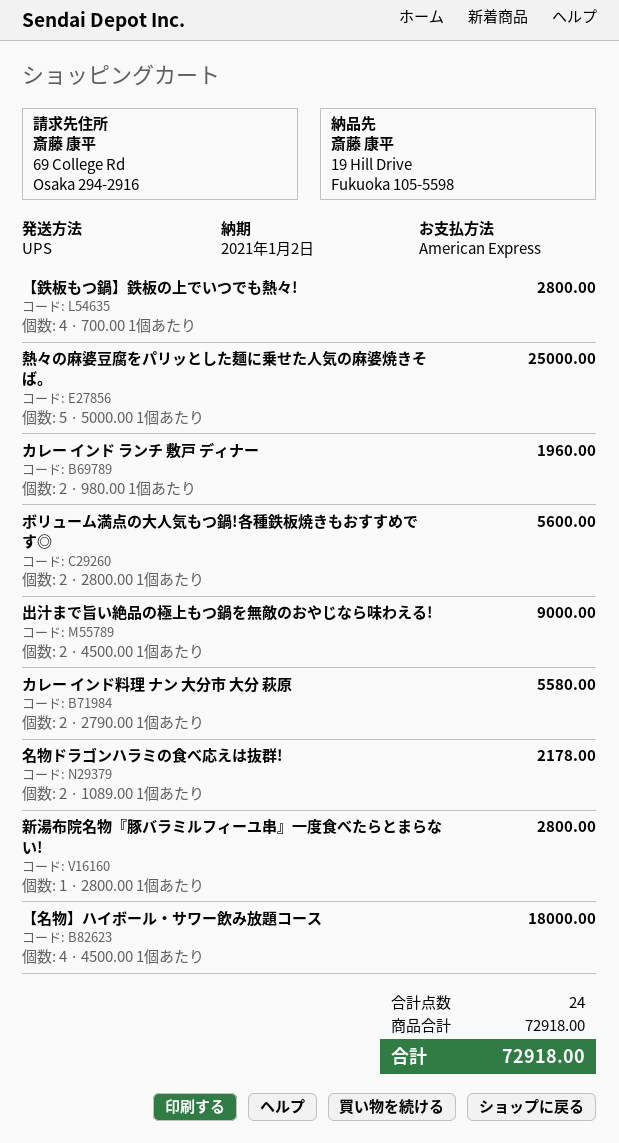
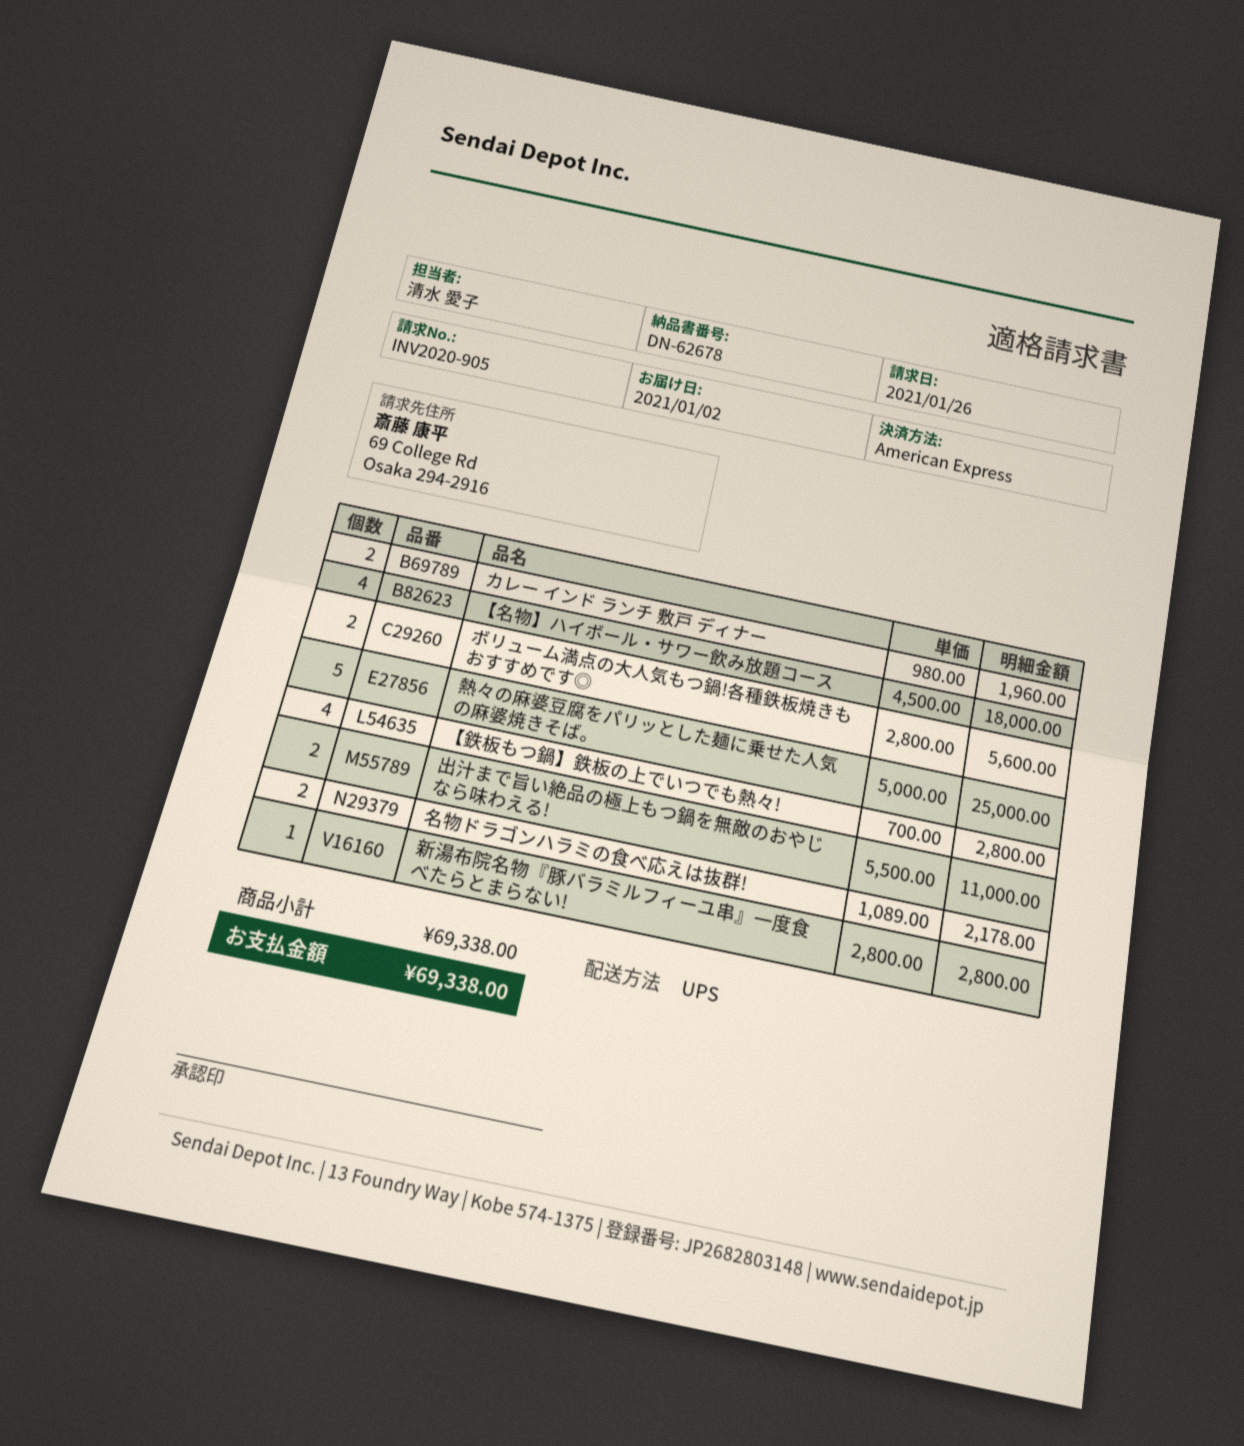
出汁まで旨い絶品の極上もつ鍋を無敵のおやじなら味わえる!: 2 x 4500.00 = 9000.00 -> 2 x 5500.00 = 11000.00
カレー インド料理 ナン 大分市 大分 萩原: 2 x 2790.00 = 5580.00 -> none
subtotal: 72918.00 -> 69338.00
total: 72918.00 -> 69338.00

